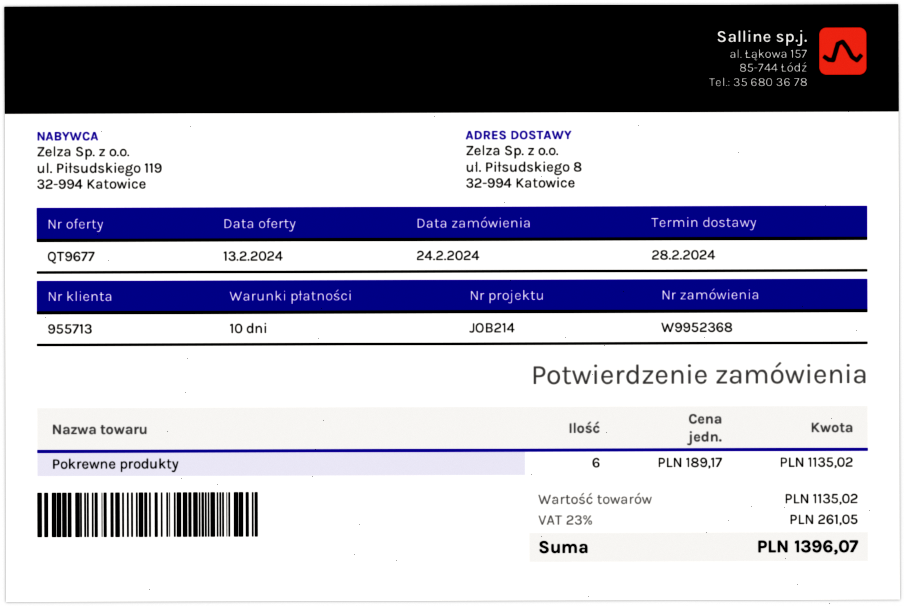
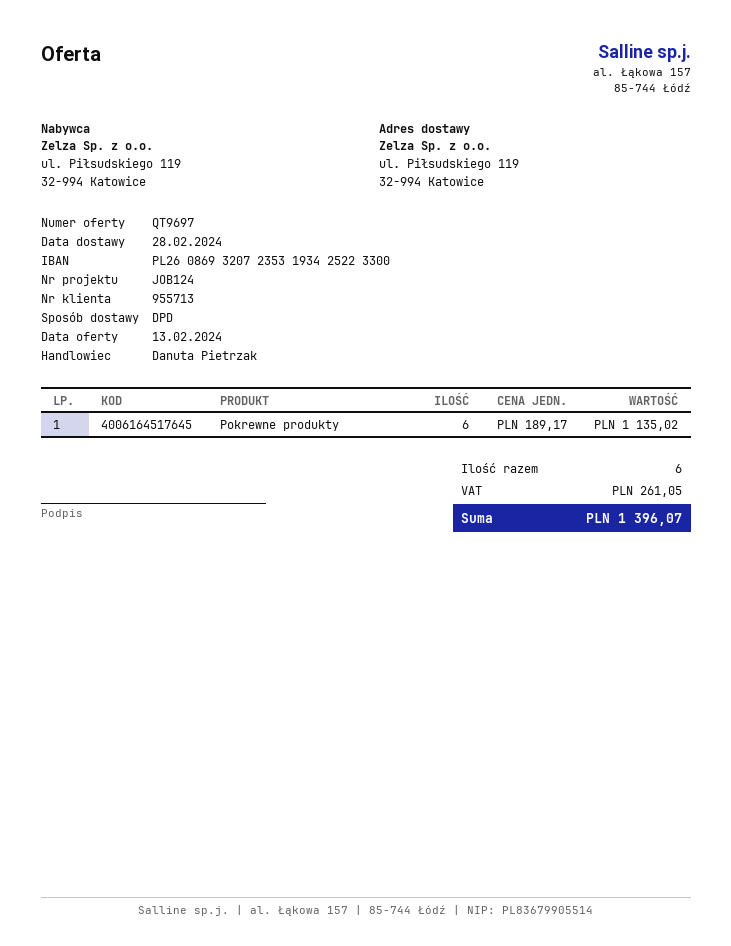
quote number: QT9677 -> QT9697
reference: JOB214 -> JOB124
ship to: ul. Piłsudskiego 8, 32-994 Katowice -> ul. Piłsudskiego 119, 32-994 Katowice

